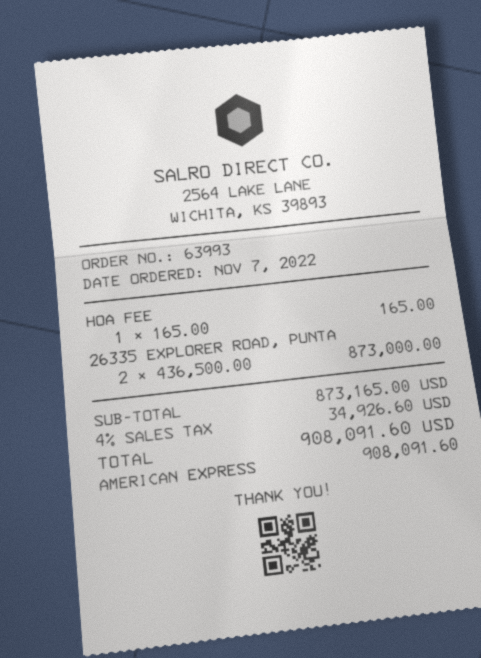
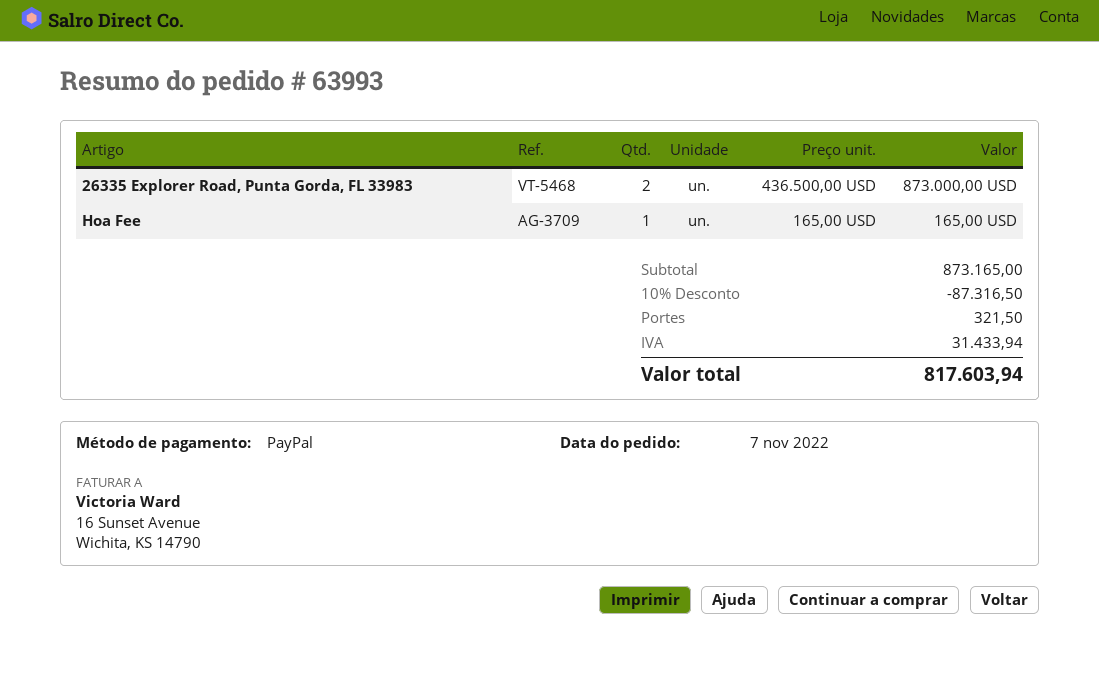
payment method: American Express -> PayPal
discount: none -> 10% = 87316.50
shipping: none -> 321.50
tax: 34926.60 -> 31433.94
total: 908091.60 -> 817603.94

